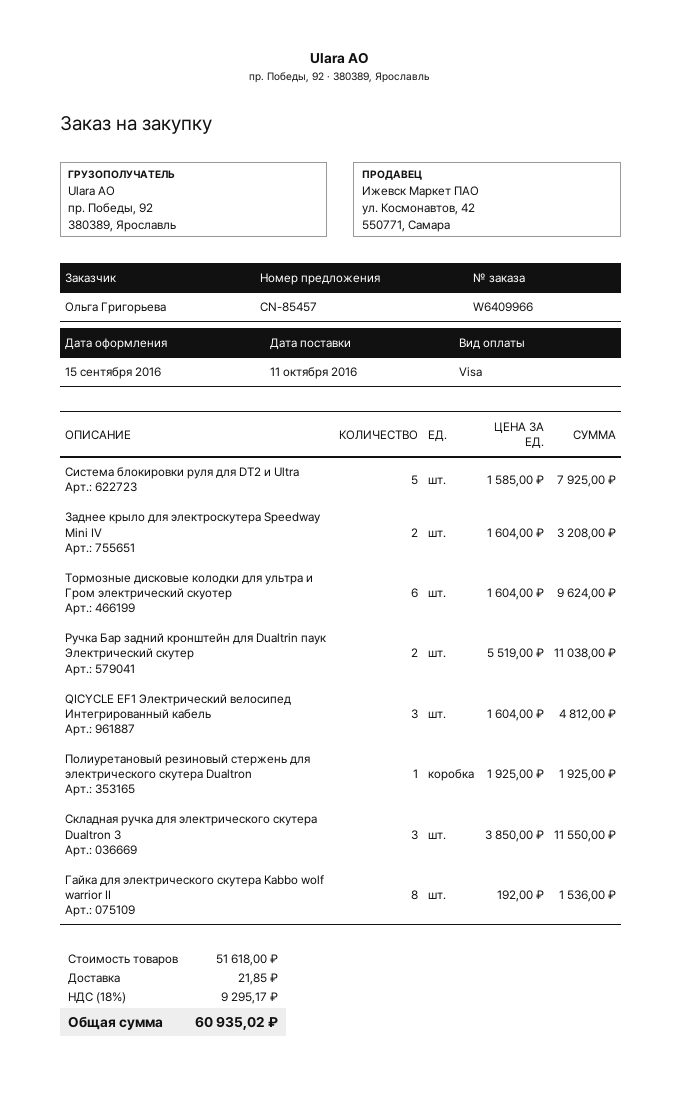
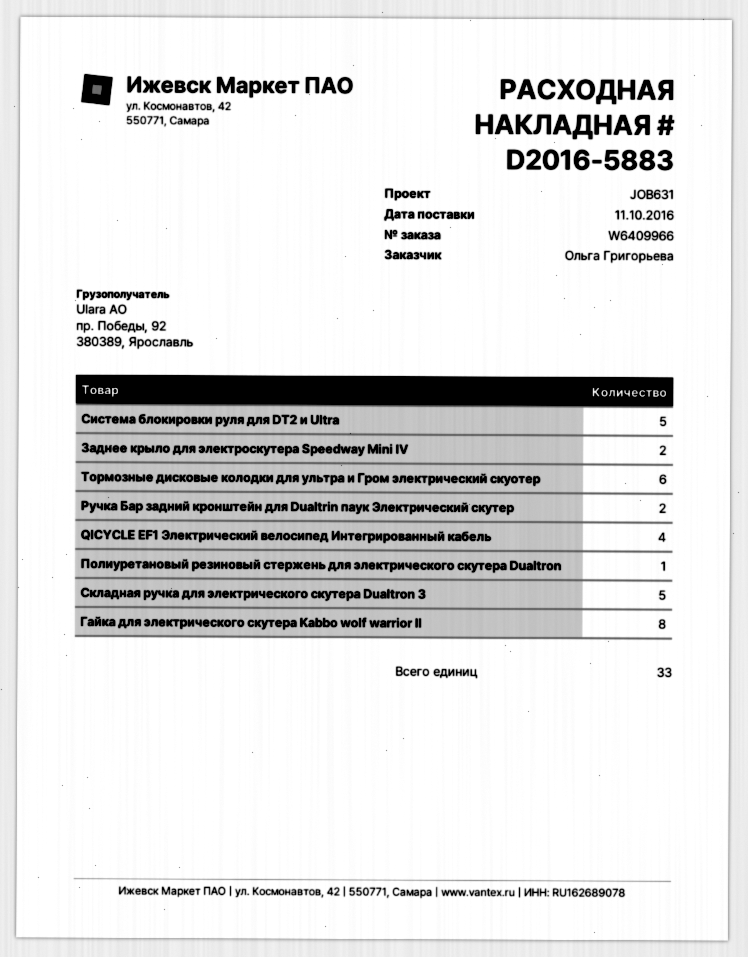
QICYCLE EF1 Электрический велосипед Интегрированный кабель: 3 -> 4
Складная ручка для электрического скутера Dualtron 3: 3 -> 5

